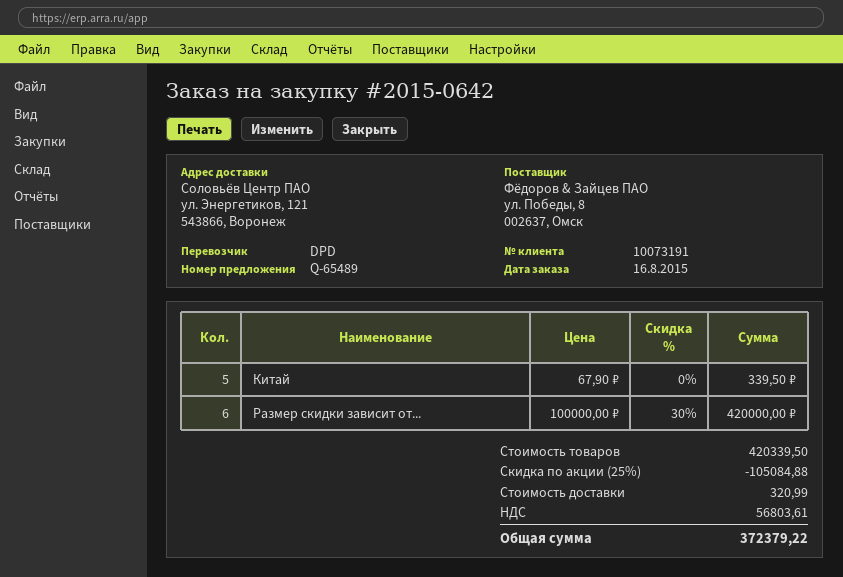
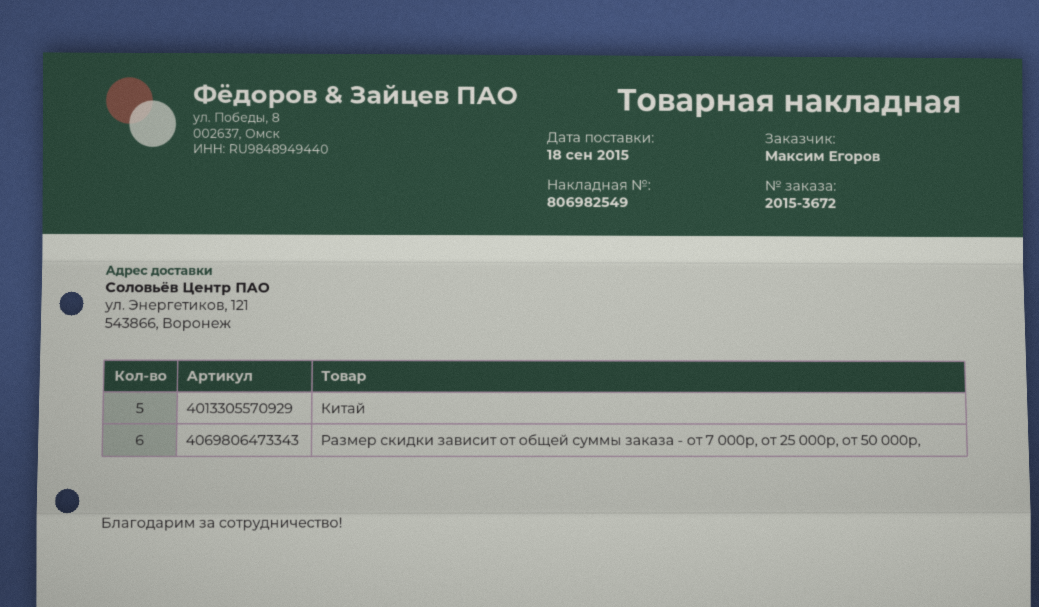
order number: 2015-0642 -> 2015-3672

